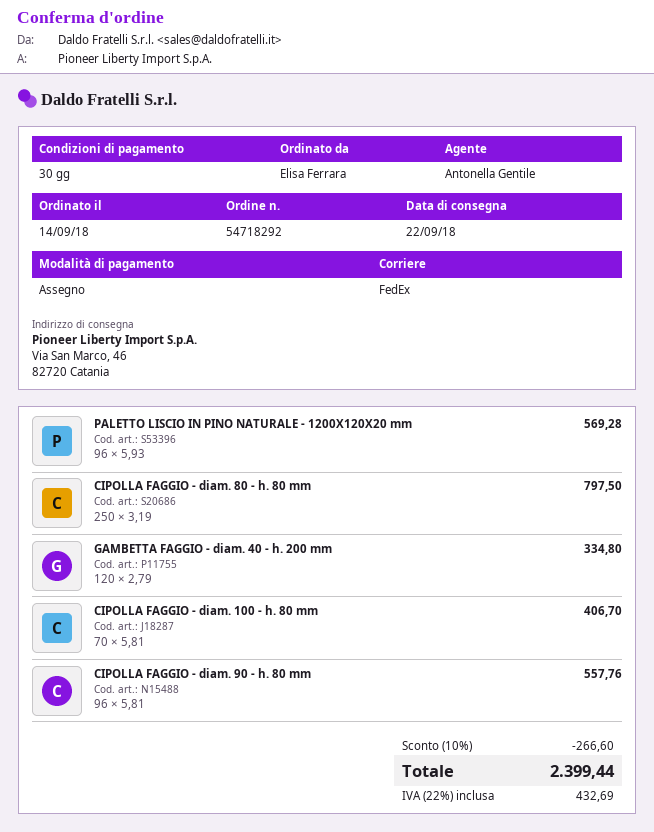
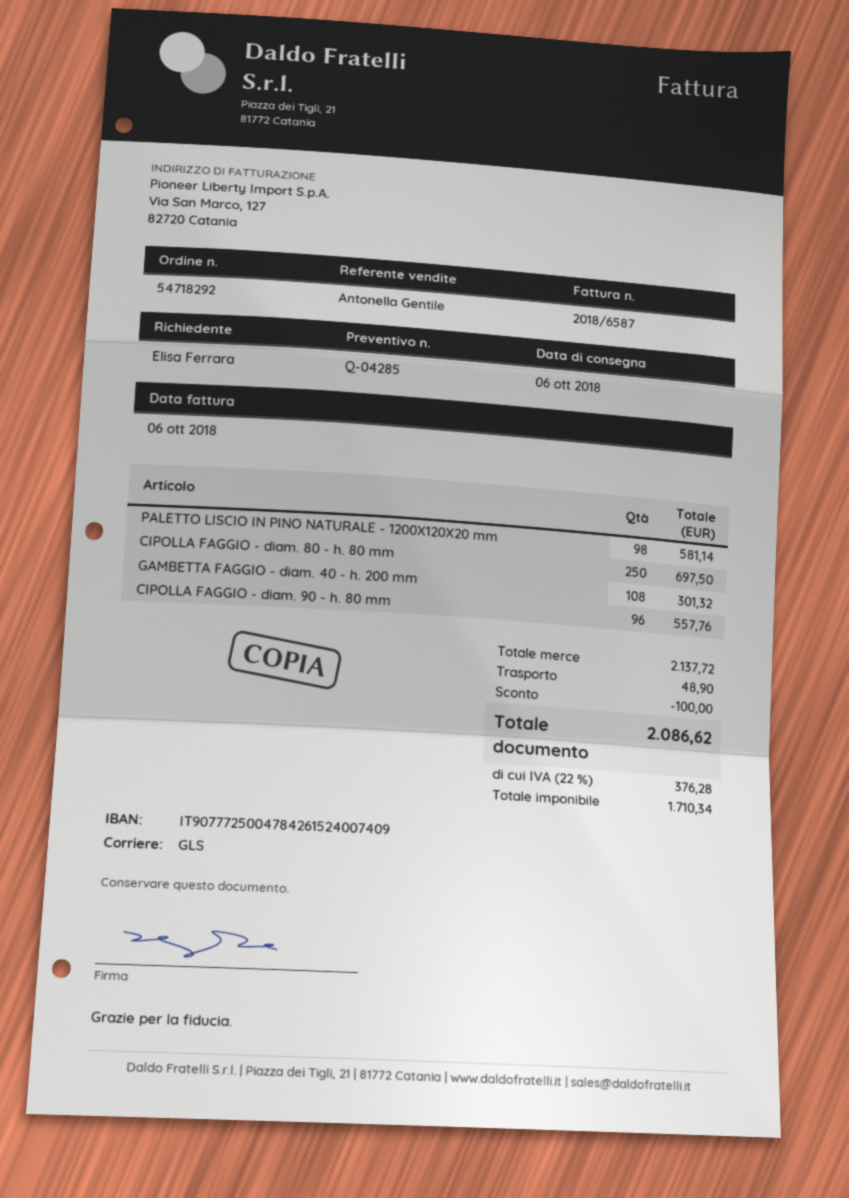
delivery date: 2018-09-22 -> 2018-10-06
shipping method: FedEx -> GLS
PALETTO LISCIO IN PINO NATURALE - 1200X120X20 mm: 96 for 569.28 -> 98 for 581.14
CIPOLLA FAGGIO - diam. 80 - h. 80 mm: 250 for 797.50 -> 250 for 697.50
GAMBETTA FAGGIO - diam. 40 - h. 200 mm: 120 for 334.80 -> 108 for 301.32
CIPOLLA FAGGIO - diam. 100 - h. 80 mm: 70 for 406.70 -> none
discount: 266.60 -> 100.00
shipping: none -> 48.90
tax: 22% = 432.69 -> 22% = 376.28
total: 2399.44 -> 2086.62

